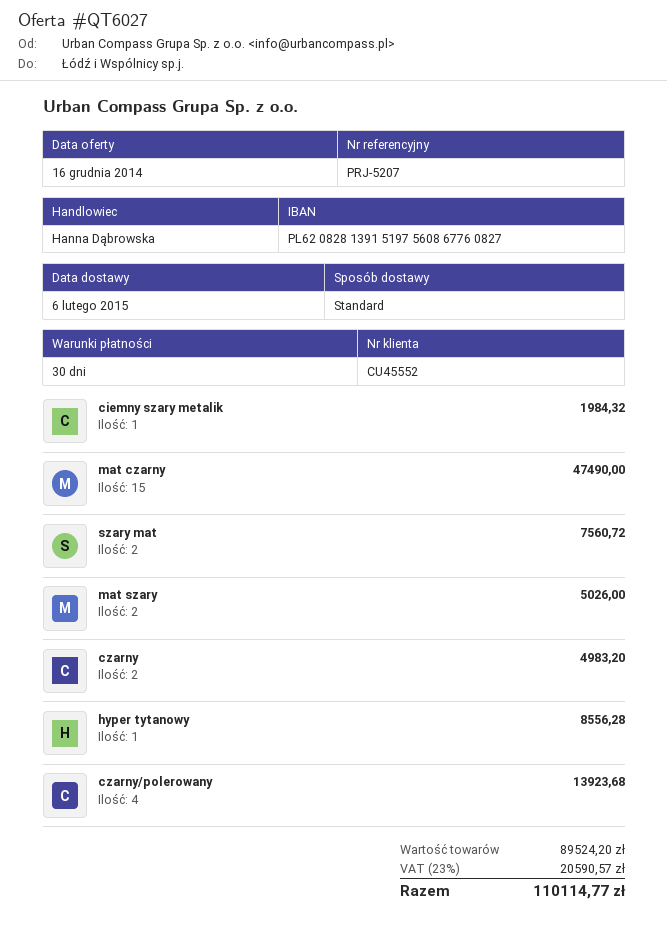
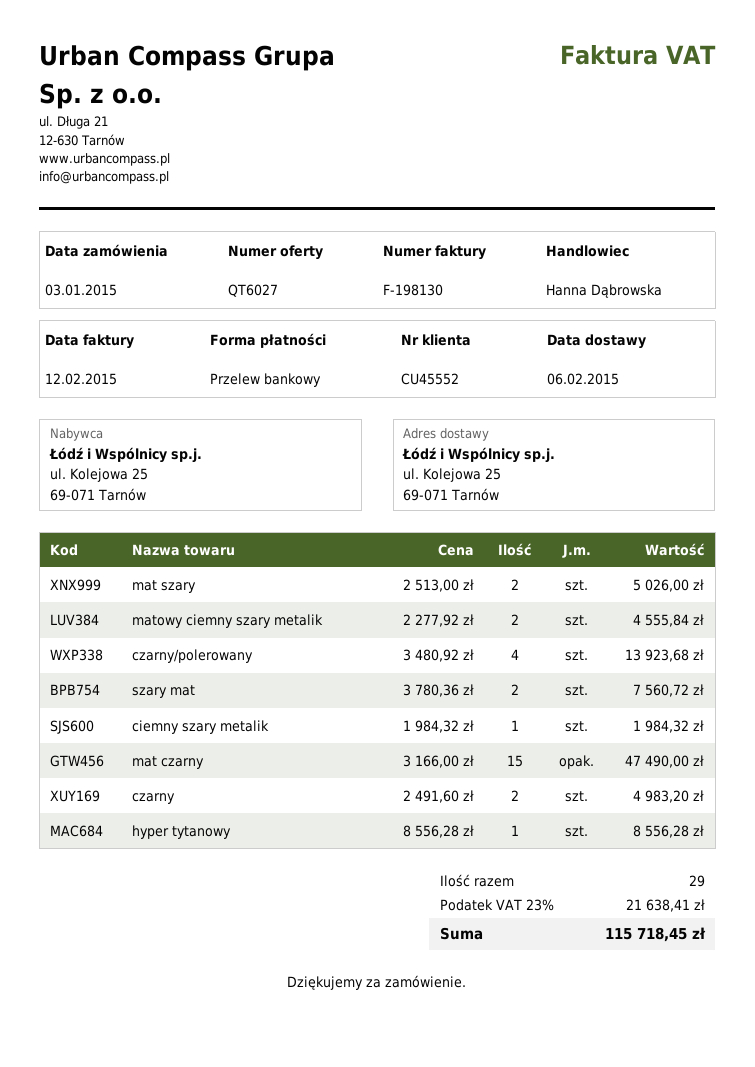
matowy ciemny szary metalik: none -> 2 for 4555.84
tax: 23% = 20590.57 -> 23% = 21638.41
total: 110114.77 -> 115718.45

